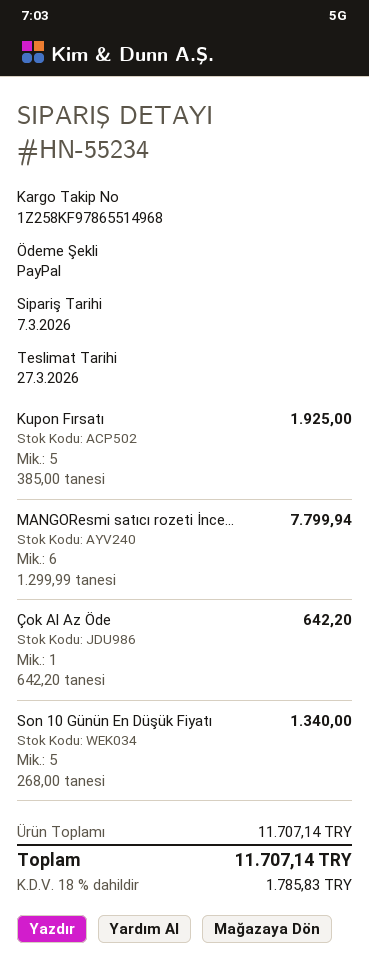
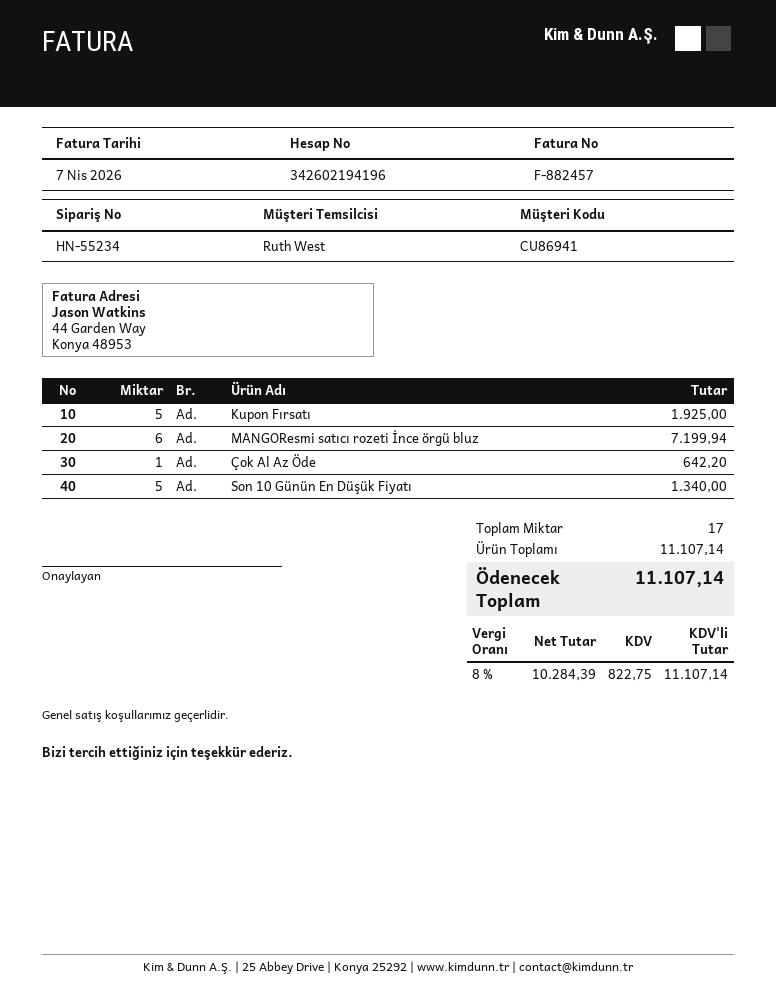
MANGOResmi satıcı rozeti İnce...: 6 for 7799.94 -> 6 for 7199.94
subtotal: 11707.14 -> 11107.14
tax: 18% = 1785.83 -> 8% = 822.75
total: 11707.14 -> 11107.14

